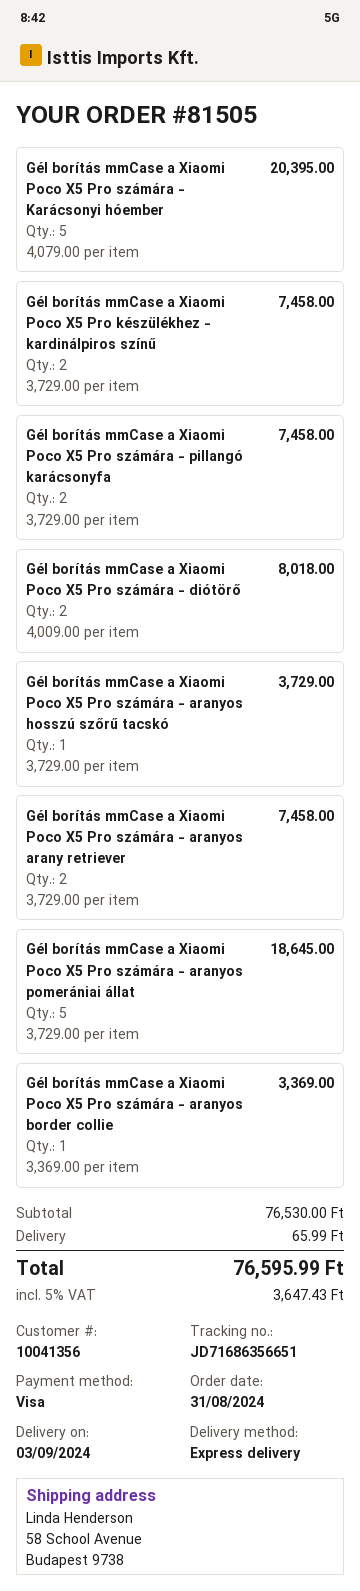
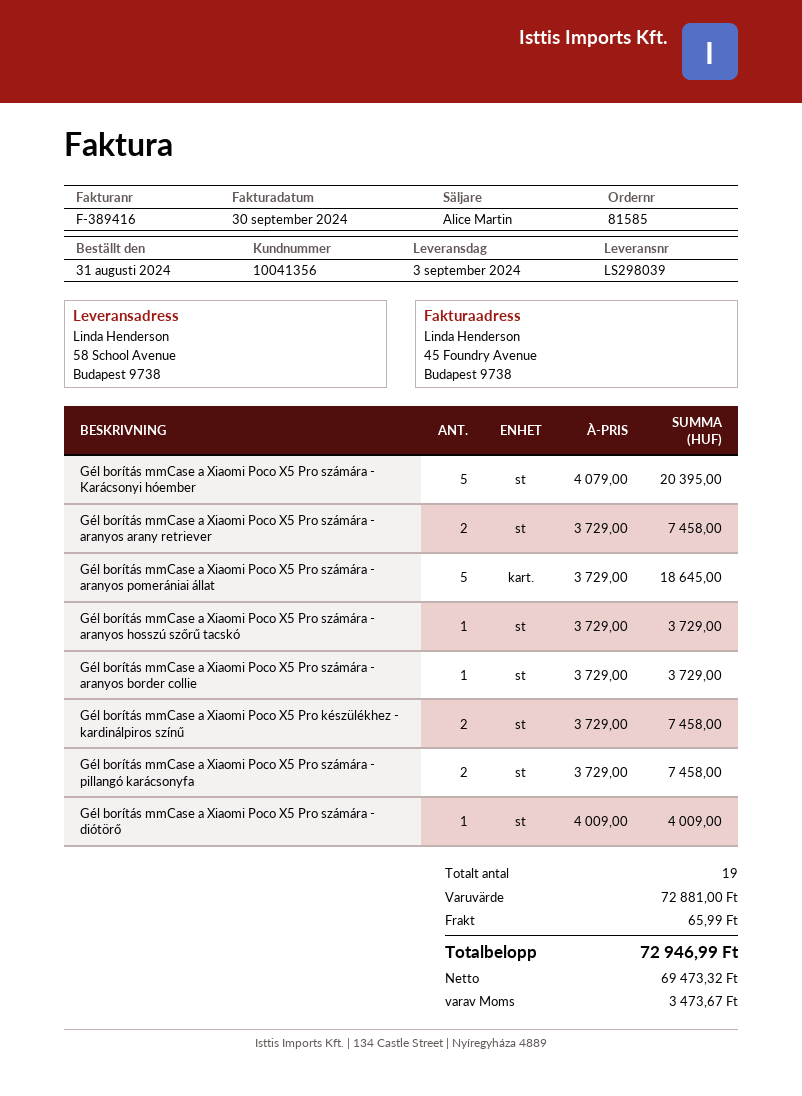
order number: 81505 -> 81585
Gél borítás mmCase a Xiaomi Poco X5 Pro számára - diótörő: 2 x 4009.00 = 8018.00 -> 1 x 4009.00 = 4009.00
Gél borítás mmCase a Xiaomi Poco X5 Pro számára - aranyos border collie: 1 x 3369.00 = 3369.00 -> 1 x 3729.00 = 3729.00
subtotal: 76530.00 -> 72881.00
tax: 3647.43 -> 3473.67
total: 76595.99 -> 72946.99

